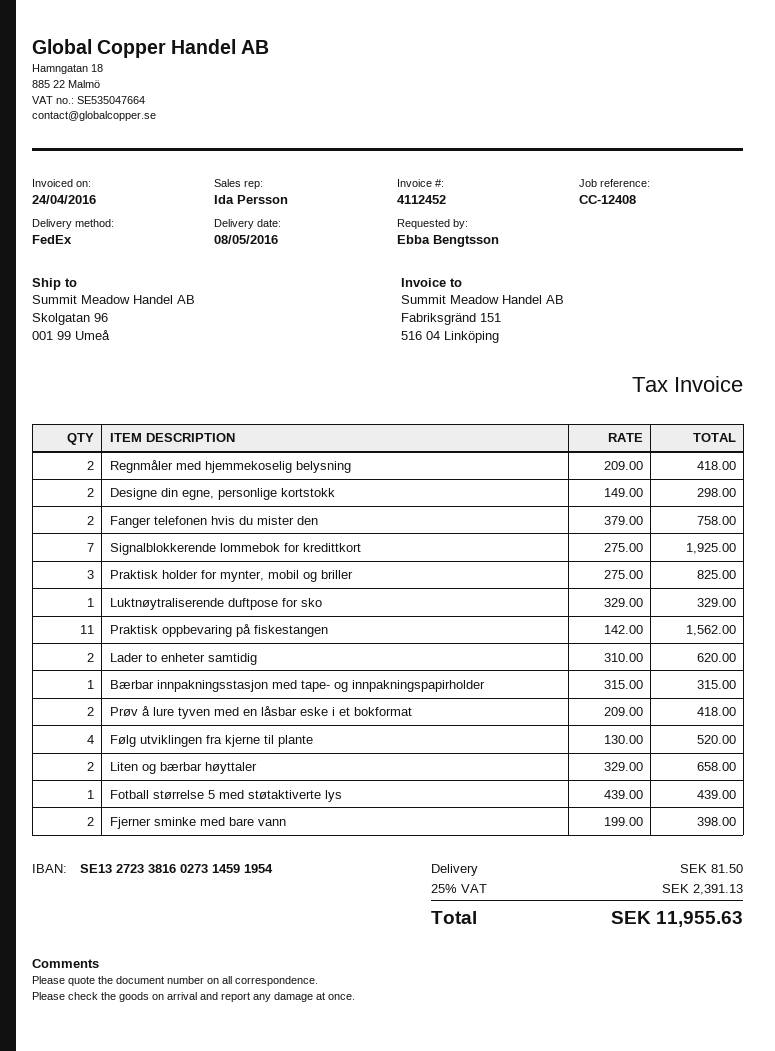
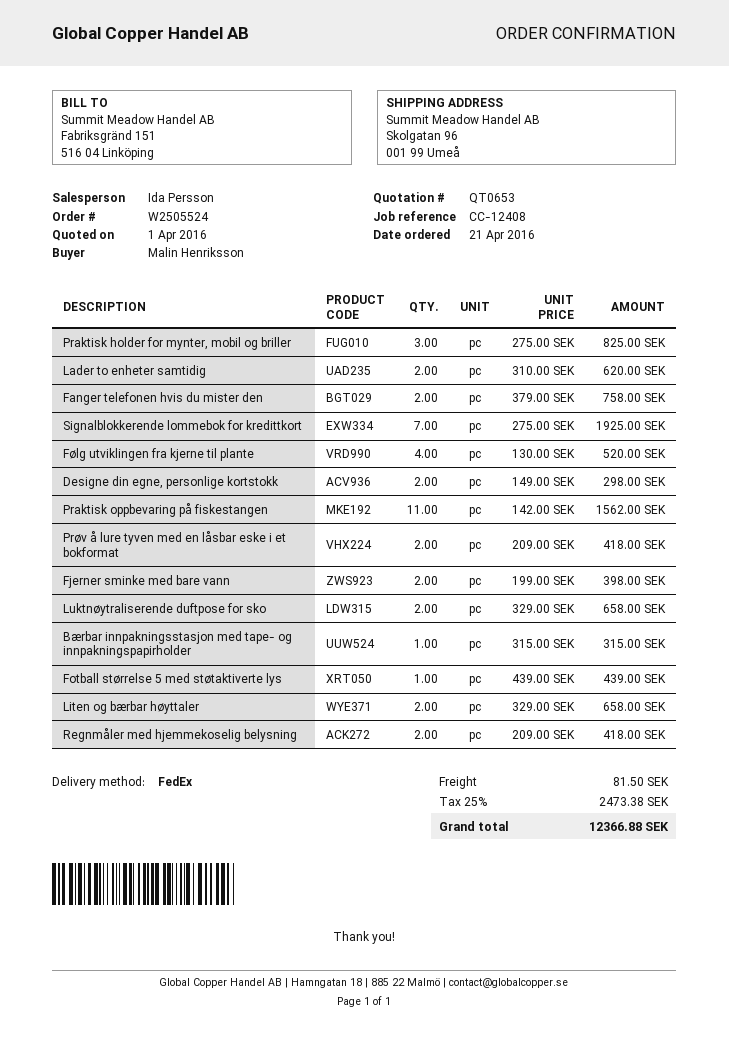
ordered by: Ebba Bengtsson -> Malin Henriksson
Luktnøytraliserende duftpose for sko: 1 x 329.00 = 329.00 -> 2 x 329.00 = 658.00
tax: 25% = 2391.13 -> 25% = 2473.38
total: 11955.63 -> 12366.88

